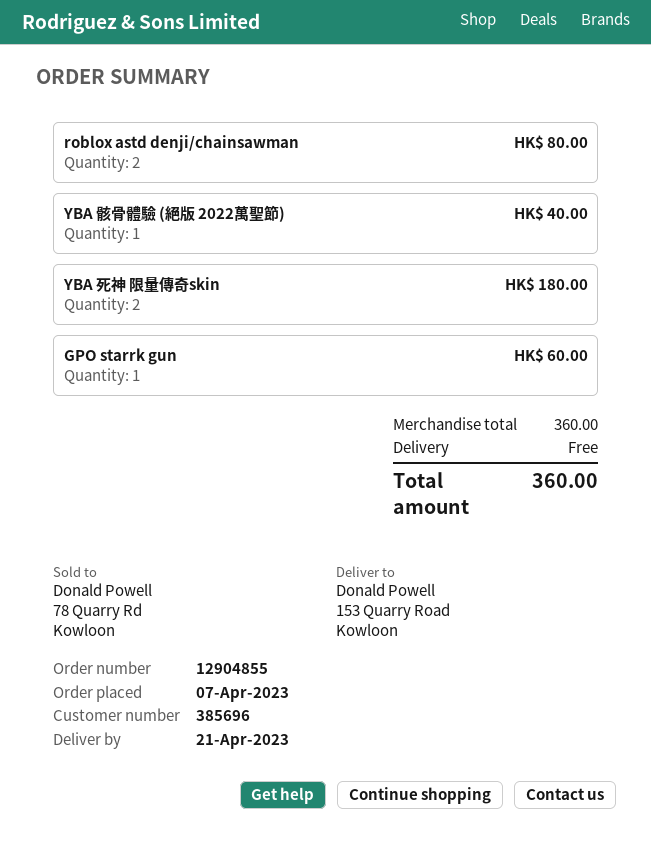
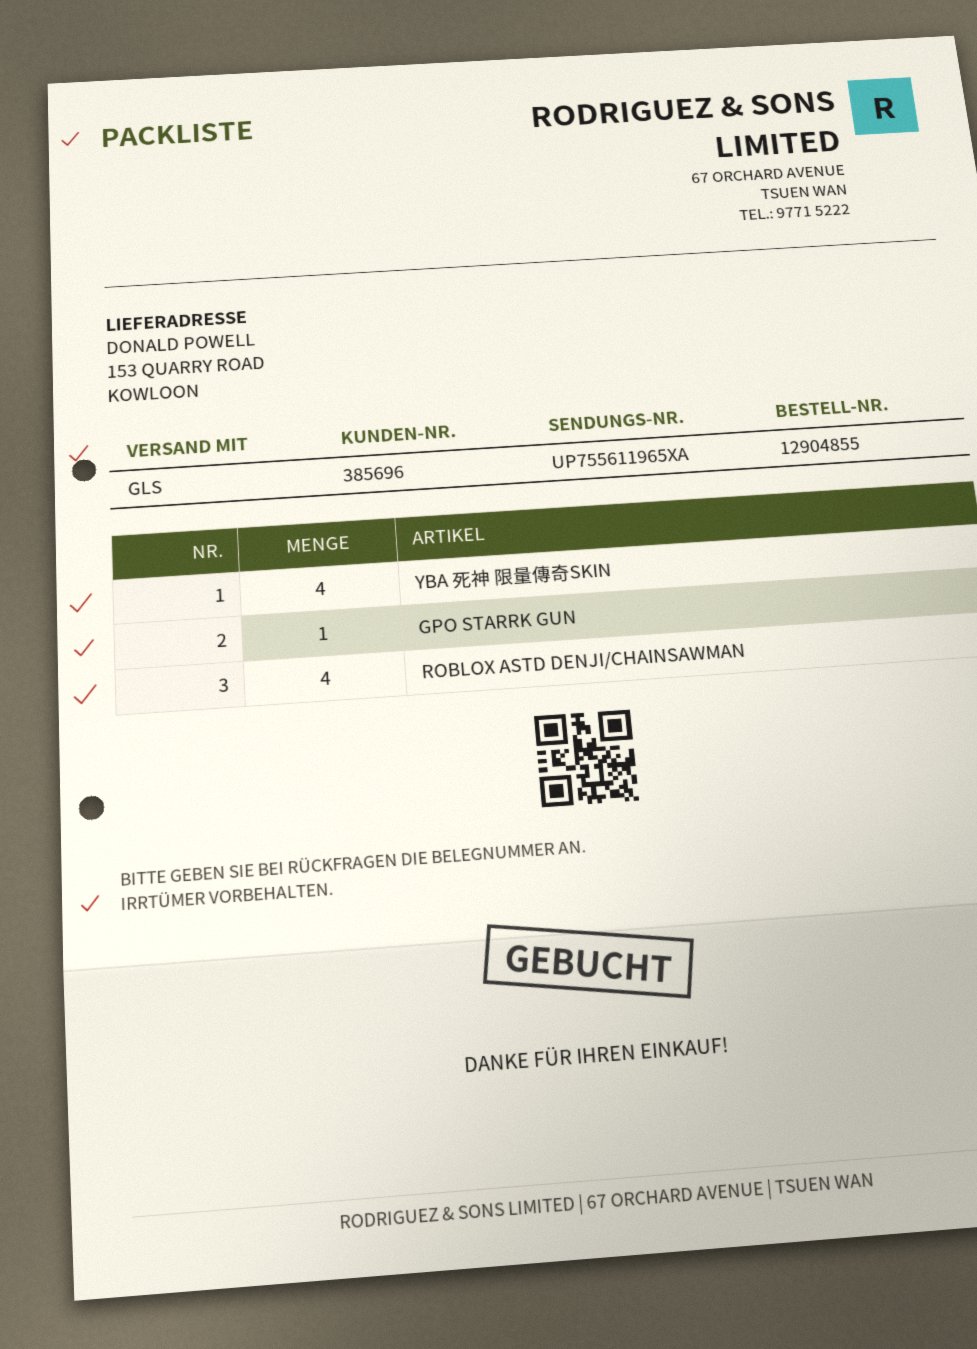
roblox astd denji/chainsawman: 2 -> 4
YBA 骸骨體驗 (絕版 2022萬聖節): 1 -> none
YBA 死神 限量傳奇skin: 2 -> 4

